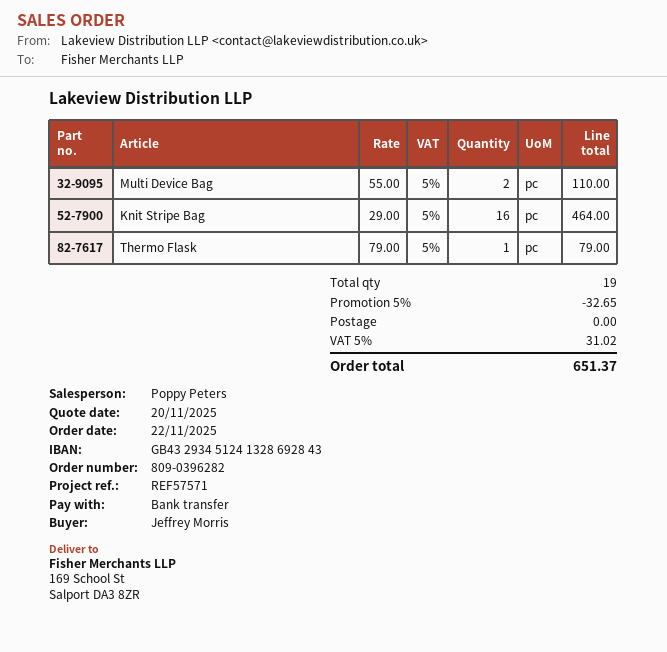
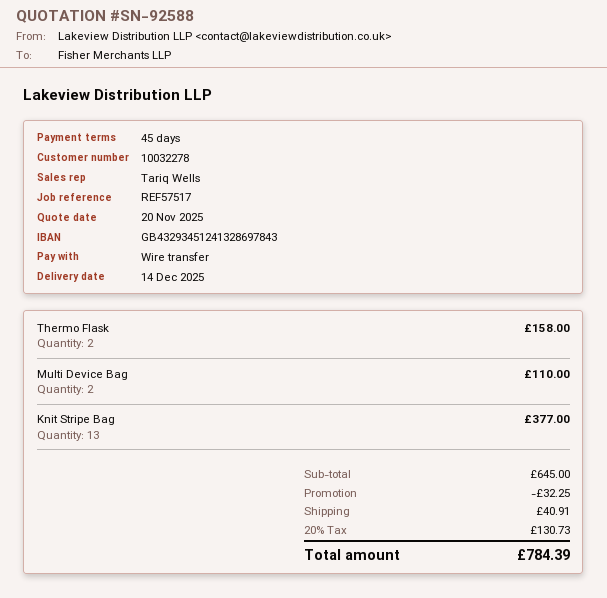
reference: REF57571 -> REF57517
sales rep: Poppy Peters -> Tariq Wells
bank account: GB43293451241328692843 -> GB43293451241328697843
Knit Stripe Bag: 16 for 464.00 -> 13 for 377.00
Thermo Flask: 1 for 79.00 -> 2 for 158.00
discount: 32.65 -> 32.25
shipping: 0.00 -> 40.91
tax: 5% = 31.02 -> 20% = 130.73
total: 651.37 -> 784.39

